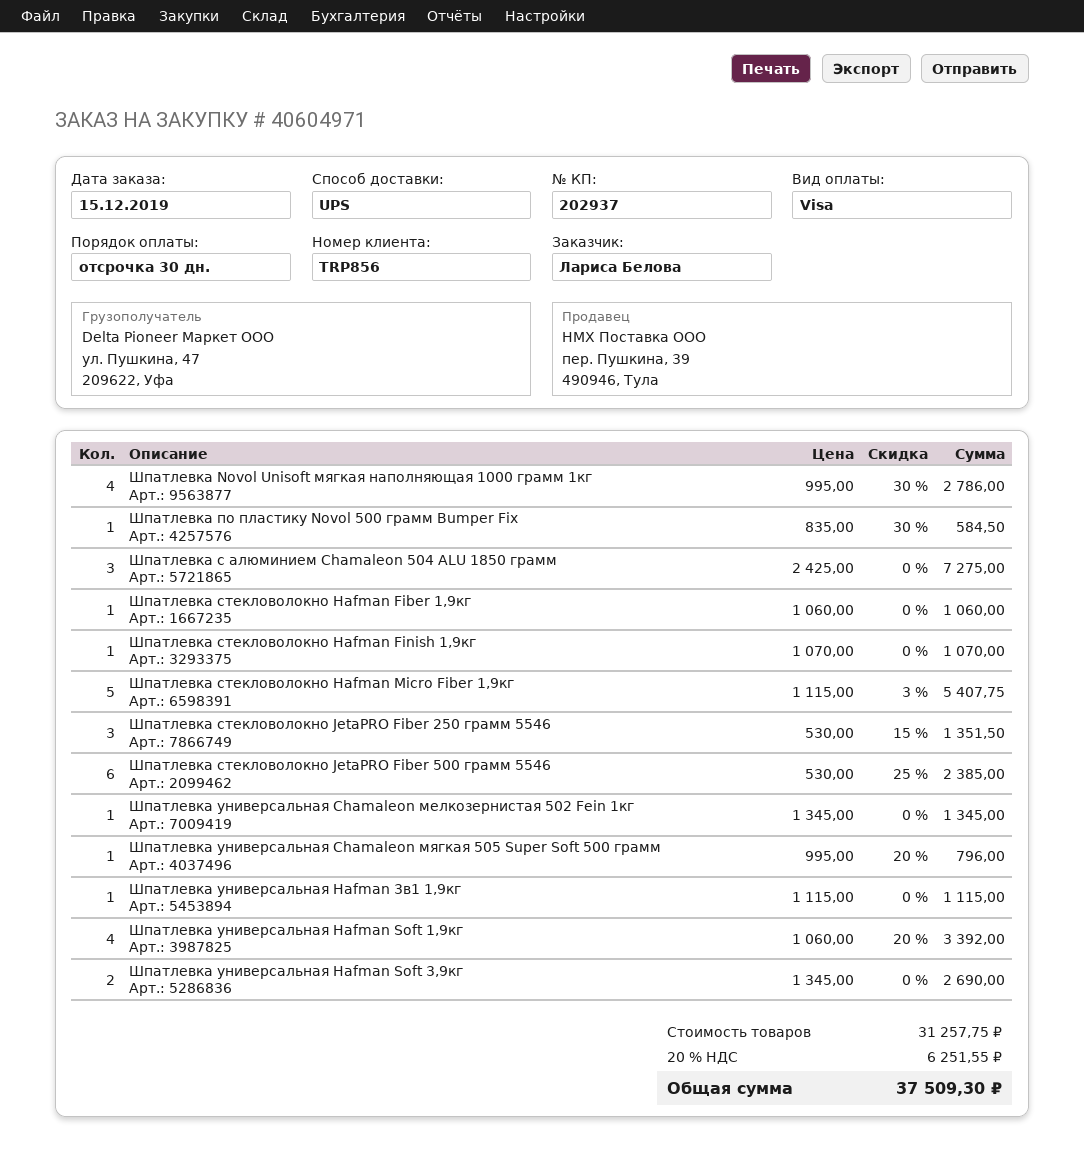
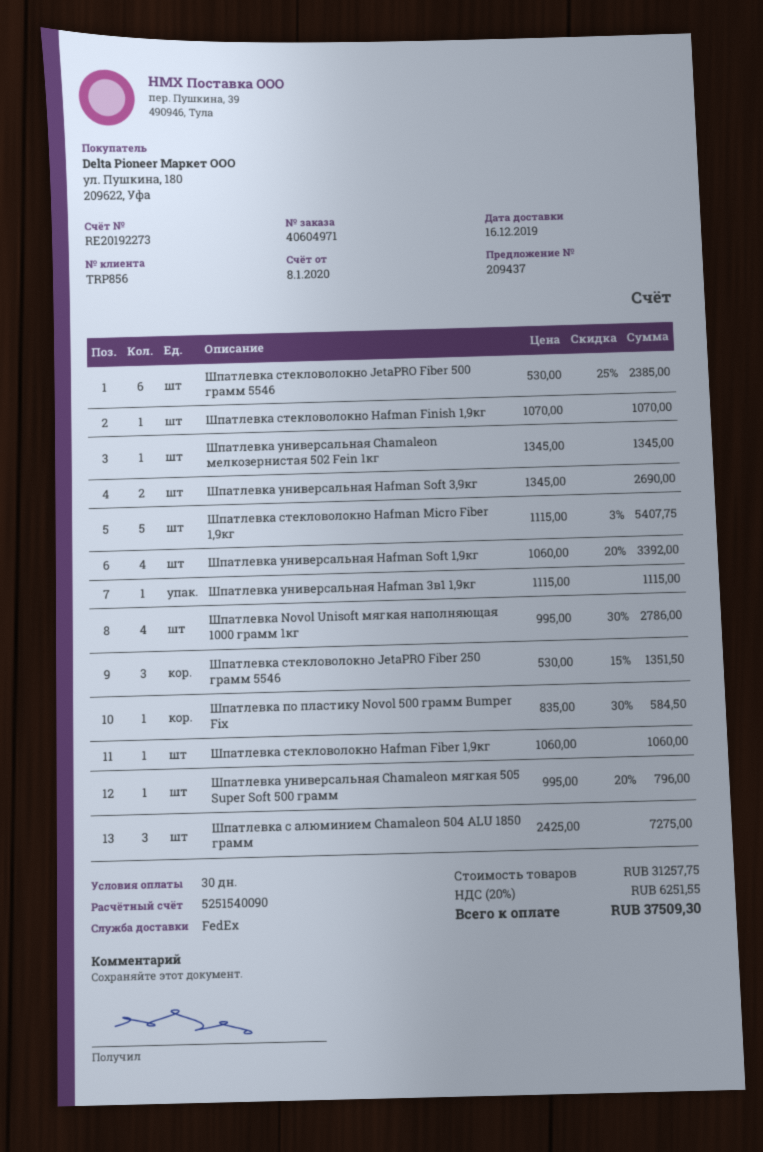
quote number: 202937 -> 209437
shipping method: UPS -> FedEx

